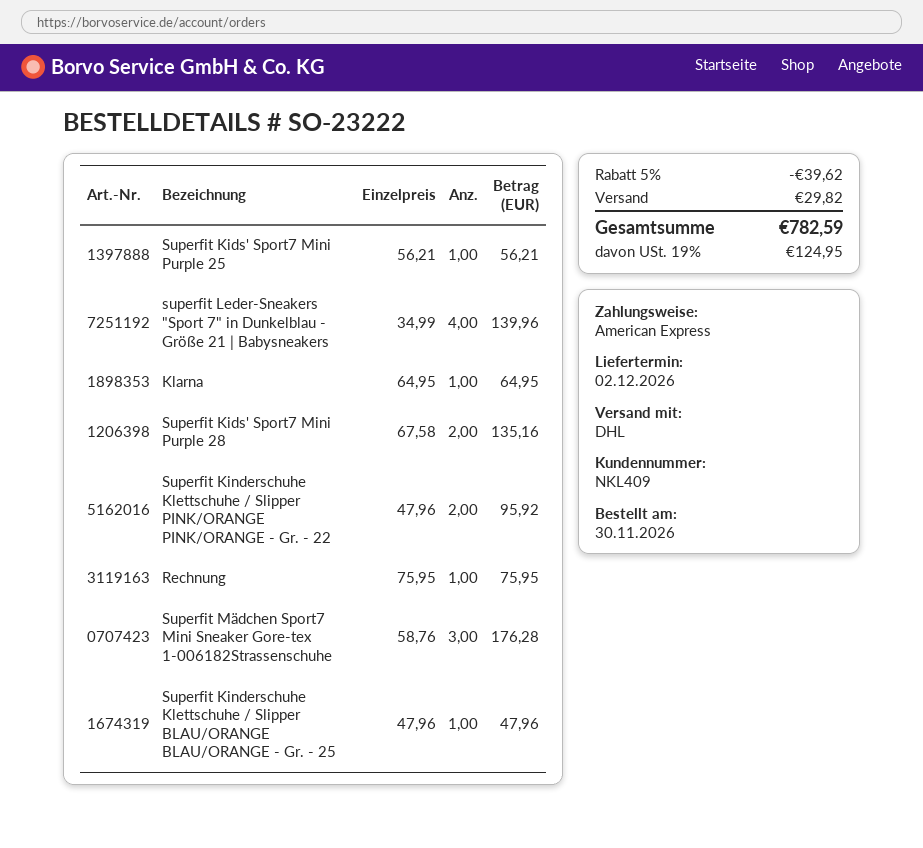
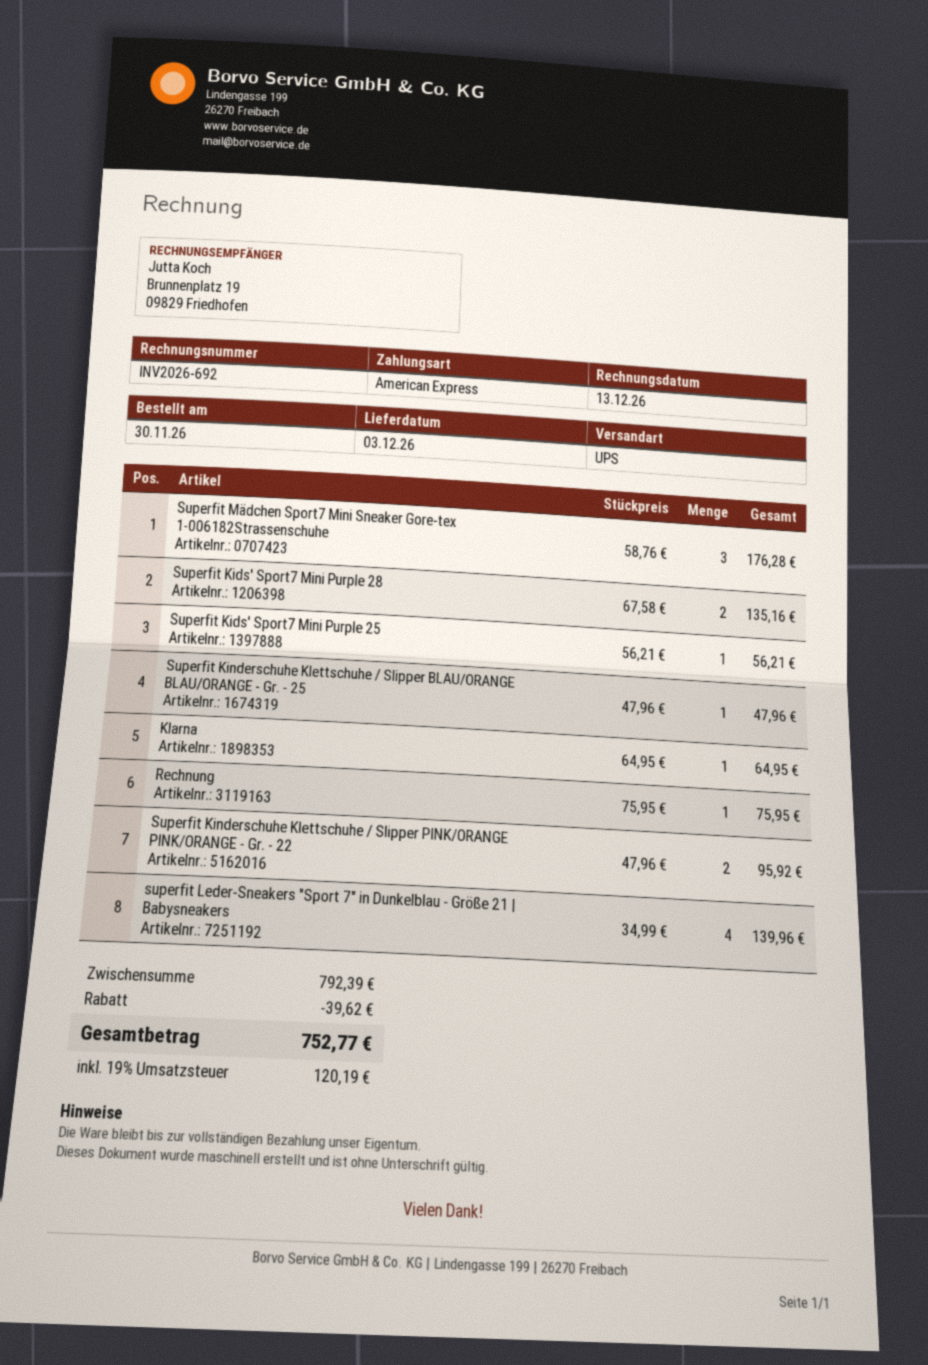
delivery date: 2026-12-02 -> 2026-12-03
shipping method: DHL -> UPS
shipping: 29.82 -> none
tax: 19% = 124.95 -> 19% = 120.19
total: 782.59 -> 752.77

